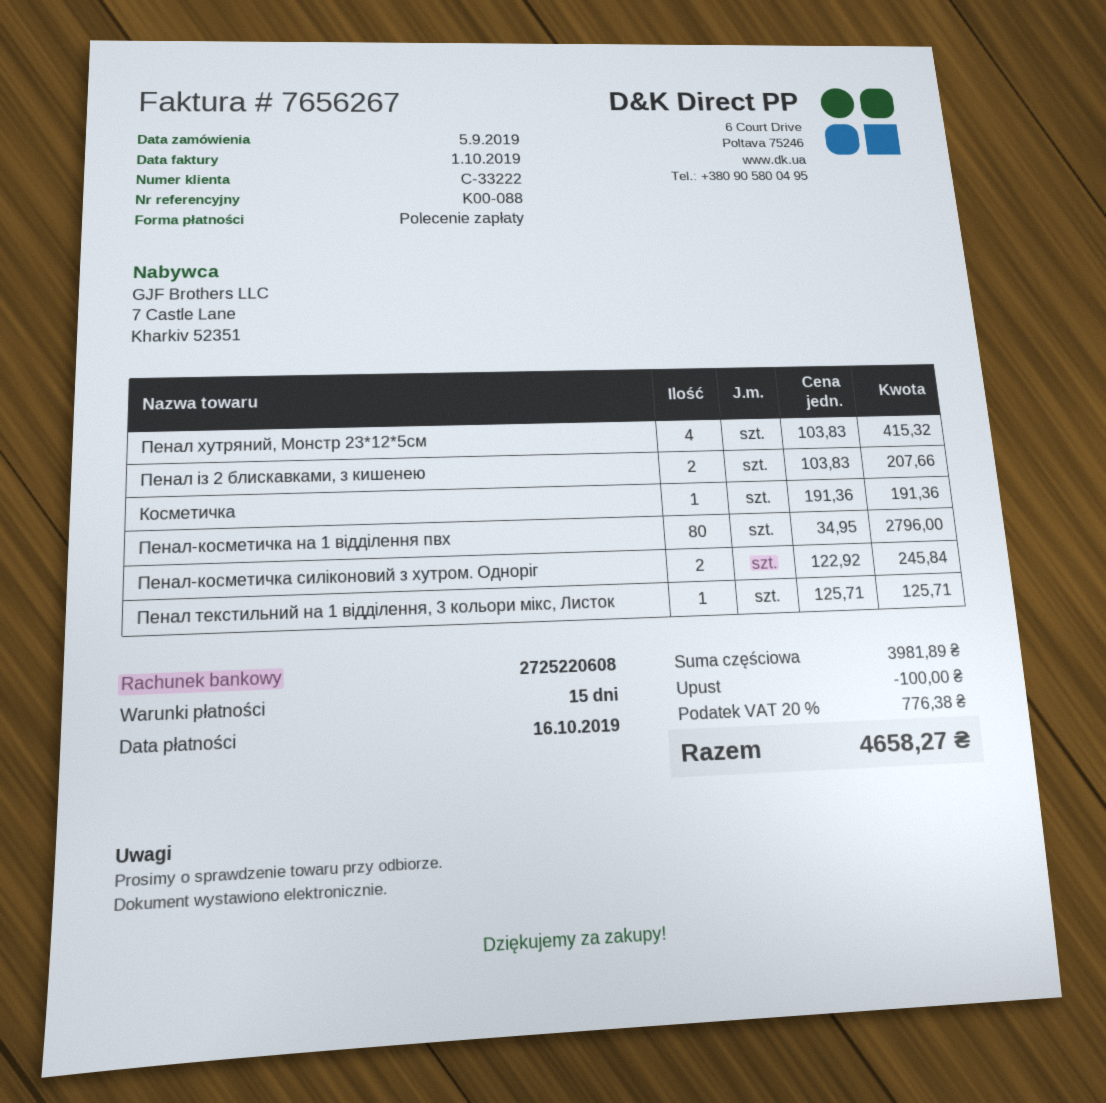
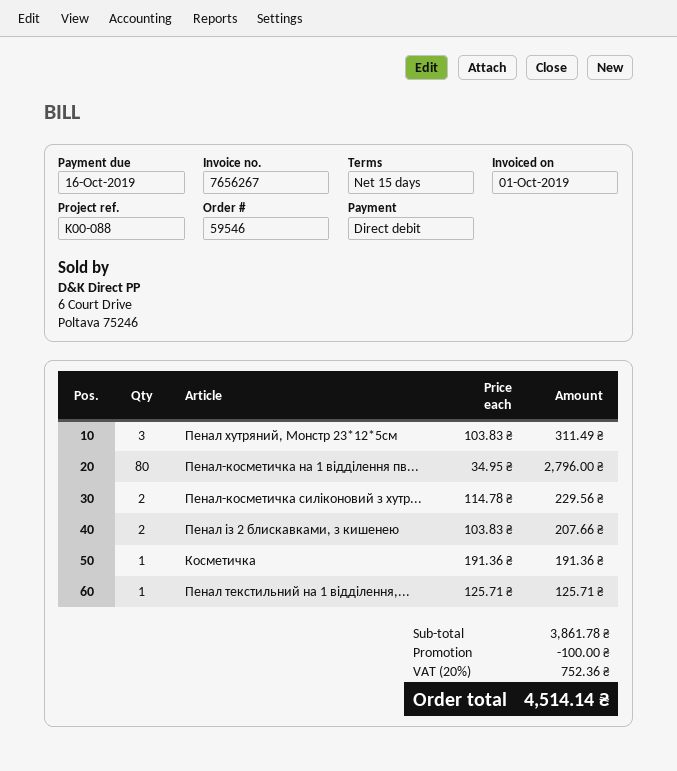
Пенал хутряний, Монстр 23*12*5см: 4 x 103.83 = 415.32 -> 3 x 103.83 = 311.49
Пенал-косметичка силіконовий з хутром. Одноріг: 2 x 122.92 = 245.84 -> 2 x 114.78 = 229.56
subtotal: 3981.89 -> 3861.78
tax: 20% = 776.38 -> 20% = 752.36
total: 4658.27 -> 4514.14

